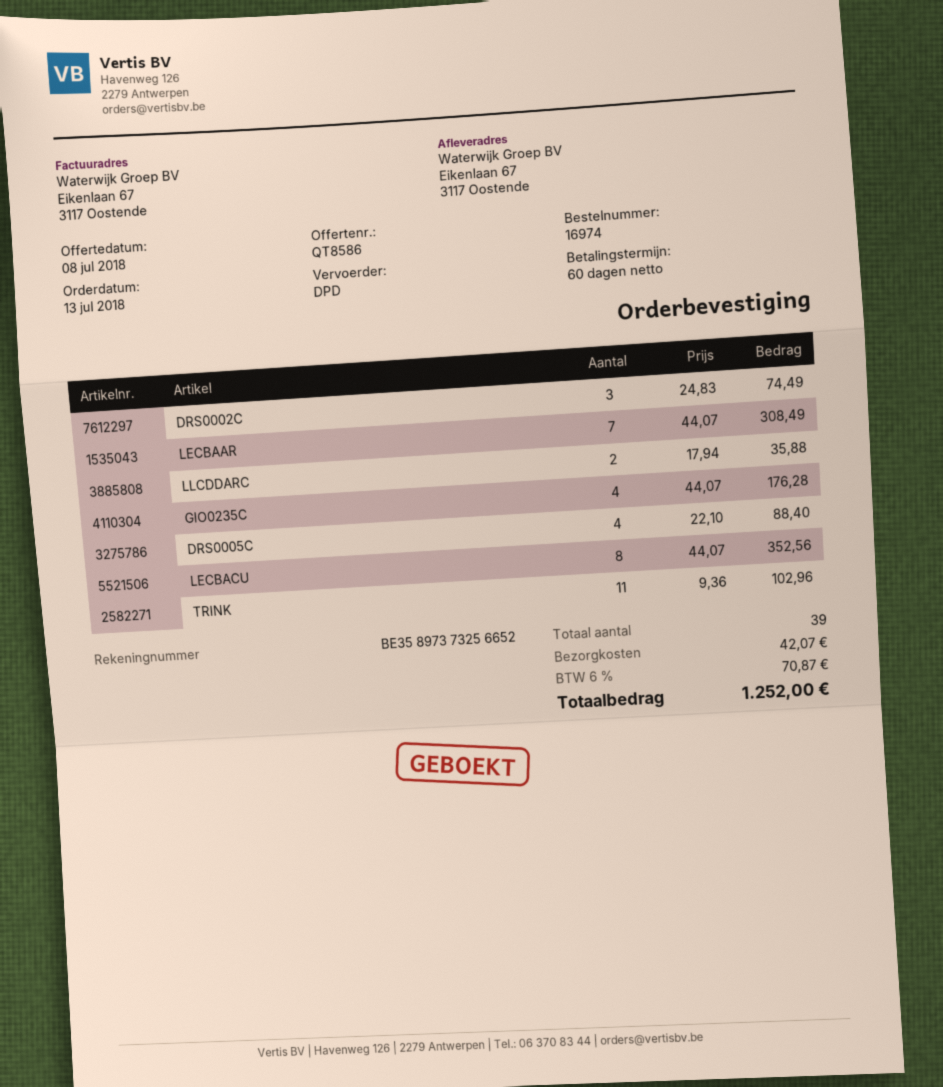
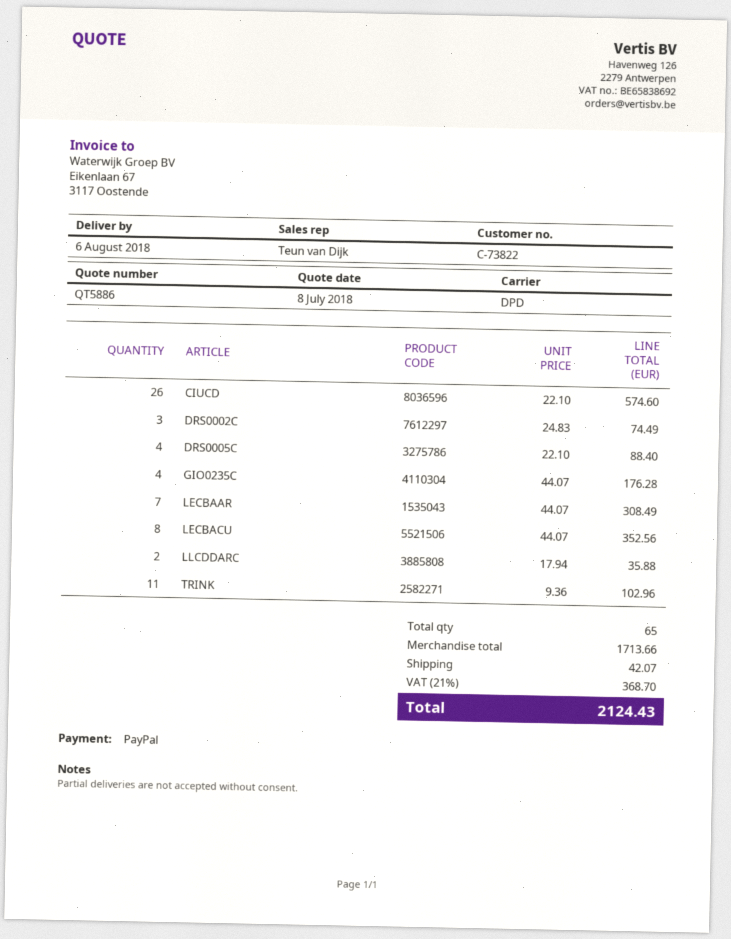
quote number: QT8586 -> QT5886
CIUCD: none -> 26 x 22.10 = 574.60
total quantity: 39 -> 65
tax: 6% = 70.87 -> 21% = 368.70
total: 1252.00 -> 2124.43

